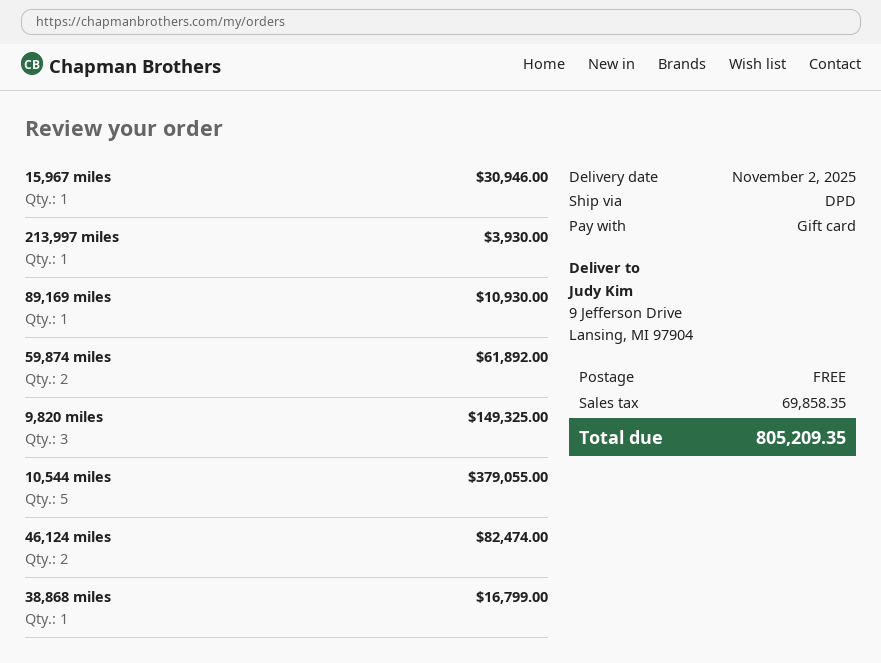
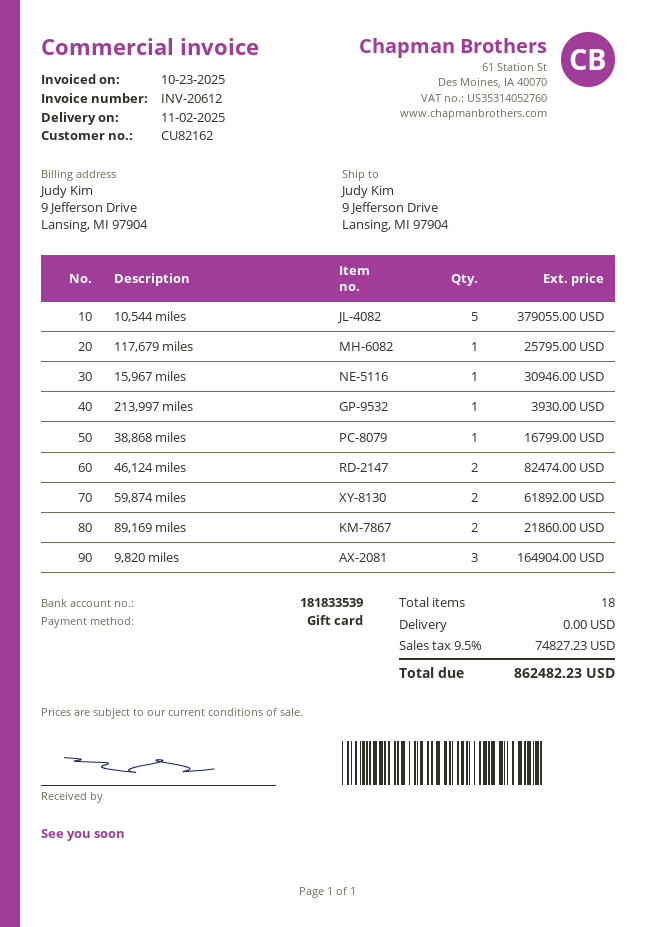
89,169 miles: 1 for 10930.00 -> 2 for 21860.00
9,820 miles: 3 for 149325.00 -> 3 for 164904.00
117,679 miles: none -> 1 for 25795.00
tax: 69858.35 -> 74827.23
total: 805209.35 -> 862482.23

